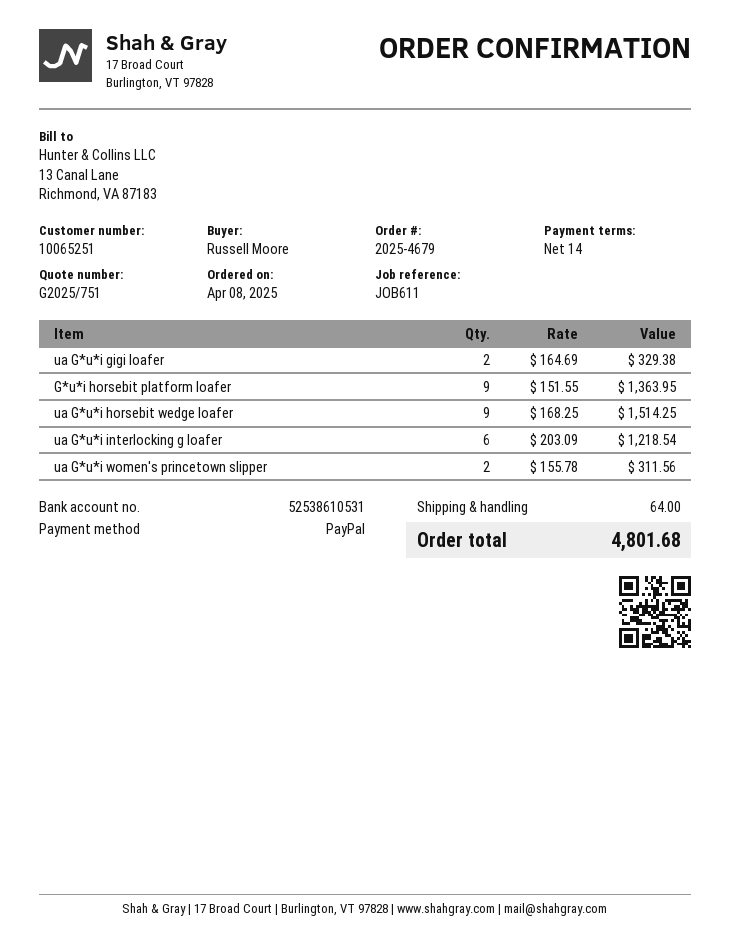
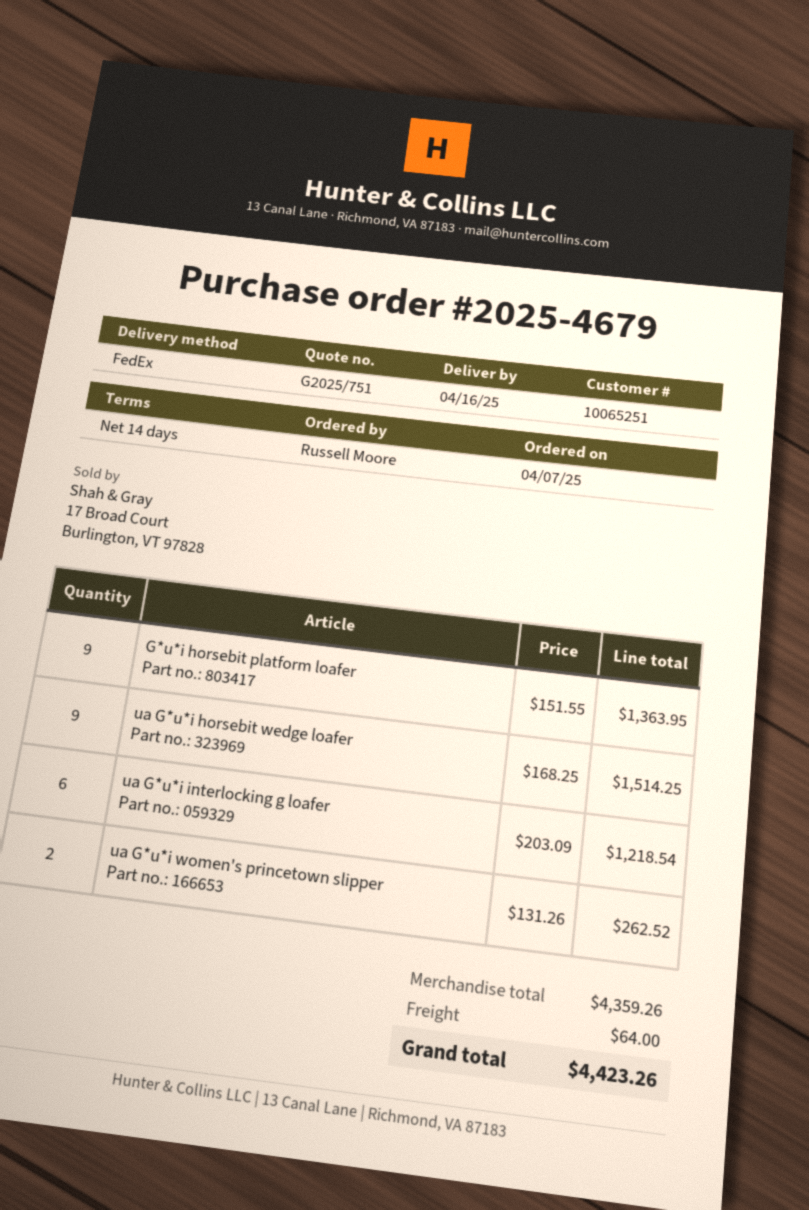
order date: 2025-04-08 -> 2025-04-07
ua G*u*i gigi loafer: 2 x 164.69 = 329.38 -> none
ua G*u*i women's princetown slipper: 2 x 155.78 = 311.56 -> 2 x 131.26 = 262.52
total: 4801.68 -> 4423.26

